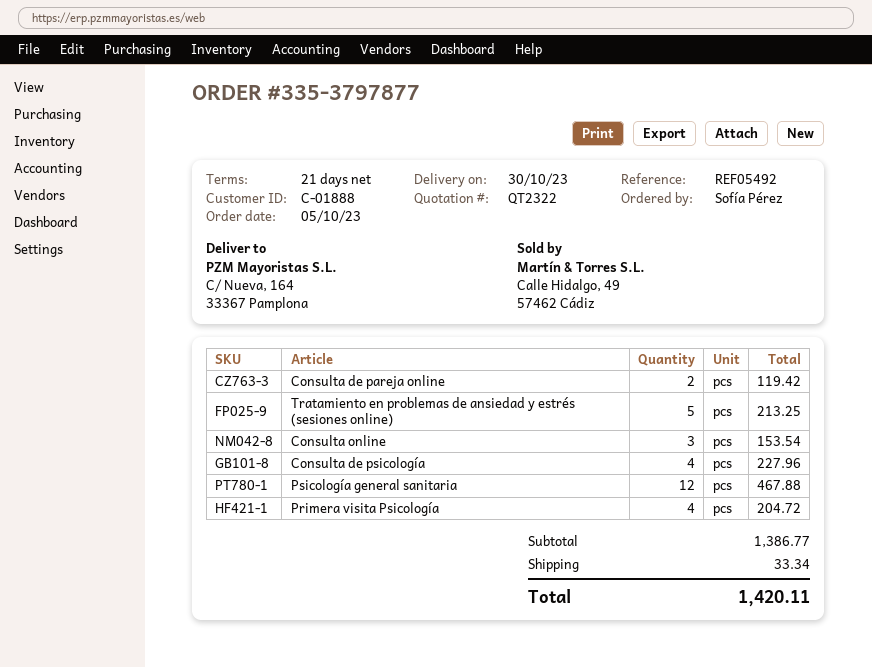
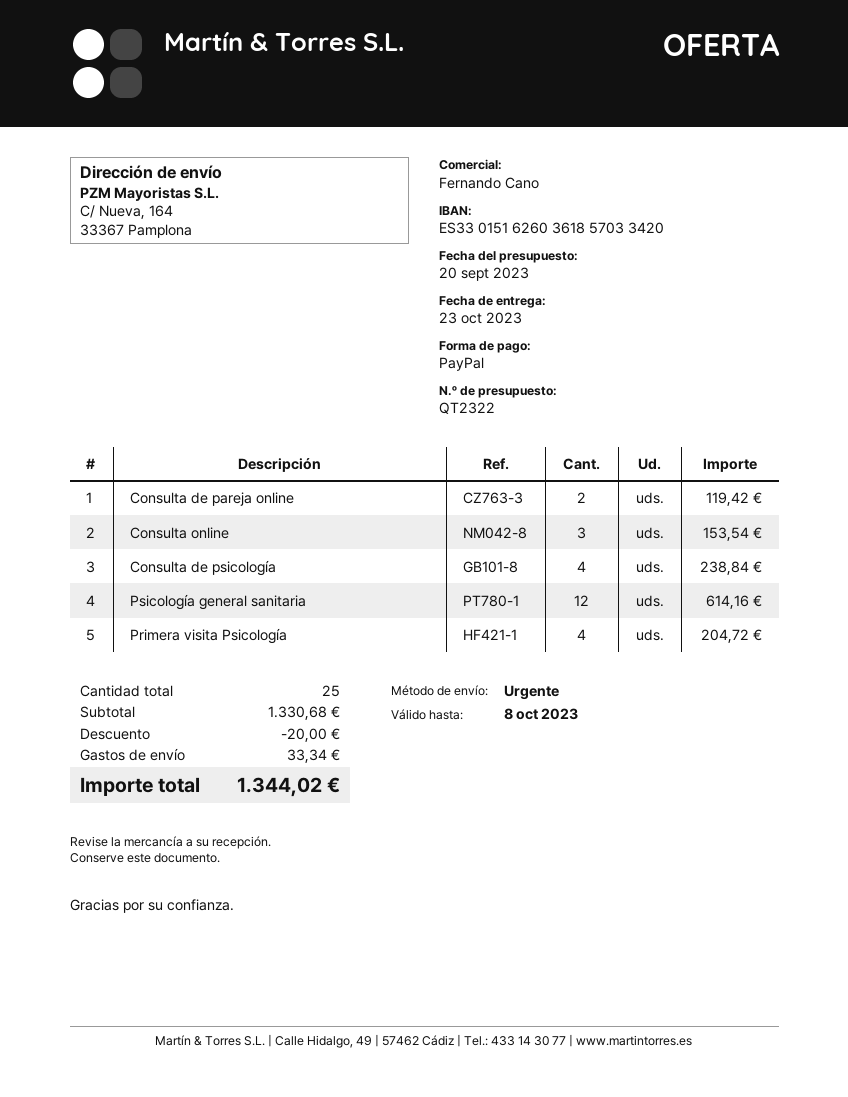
delivery date: 2023-10-30 -> 2023-10-23
Tratamiento en problemas de ansiedad y estrés (sesiones online): 5 for 213.25 -> none
Consulta de psicología: 4 for 227.96 -> 4 for 238.84
Psicología general sanitaria: 12 for 467.88 -> 12 for 614.16
subtotal: 1386.77 -> 1330.68
discount: none -> 20.00
total: 1420.11 -> 1344.02

